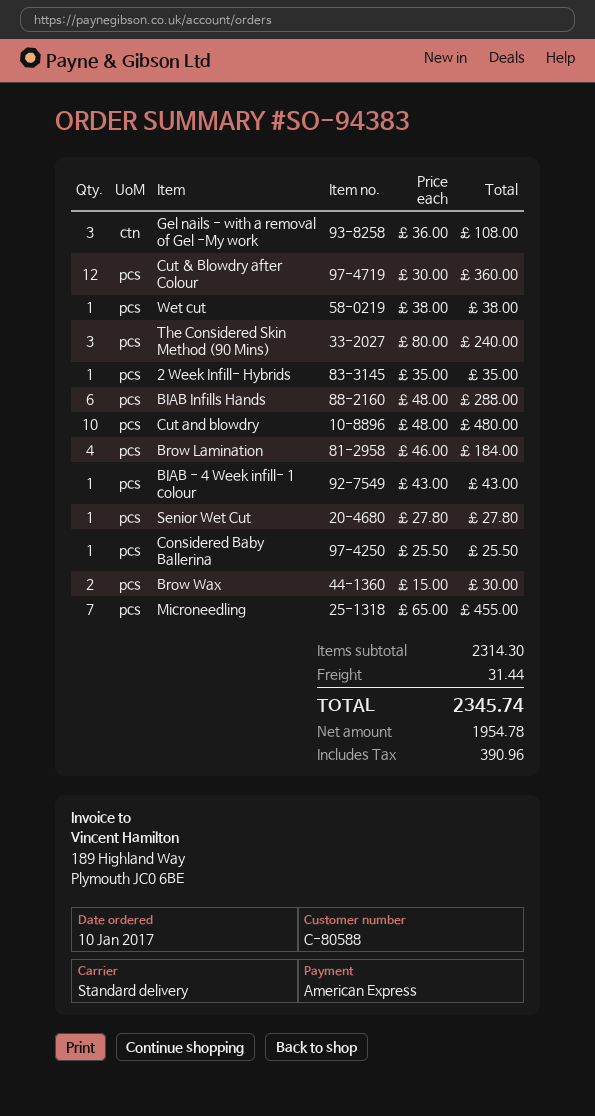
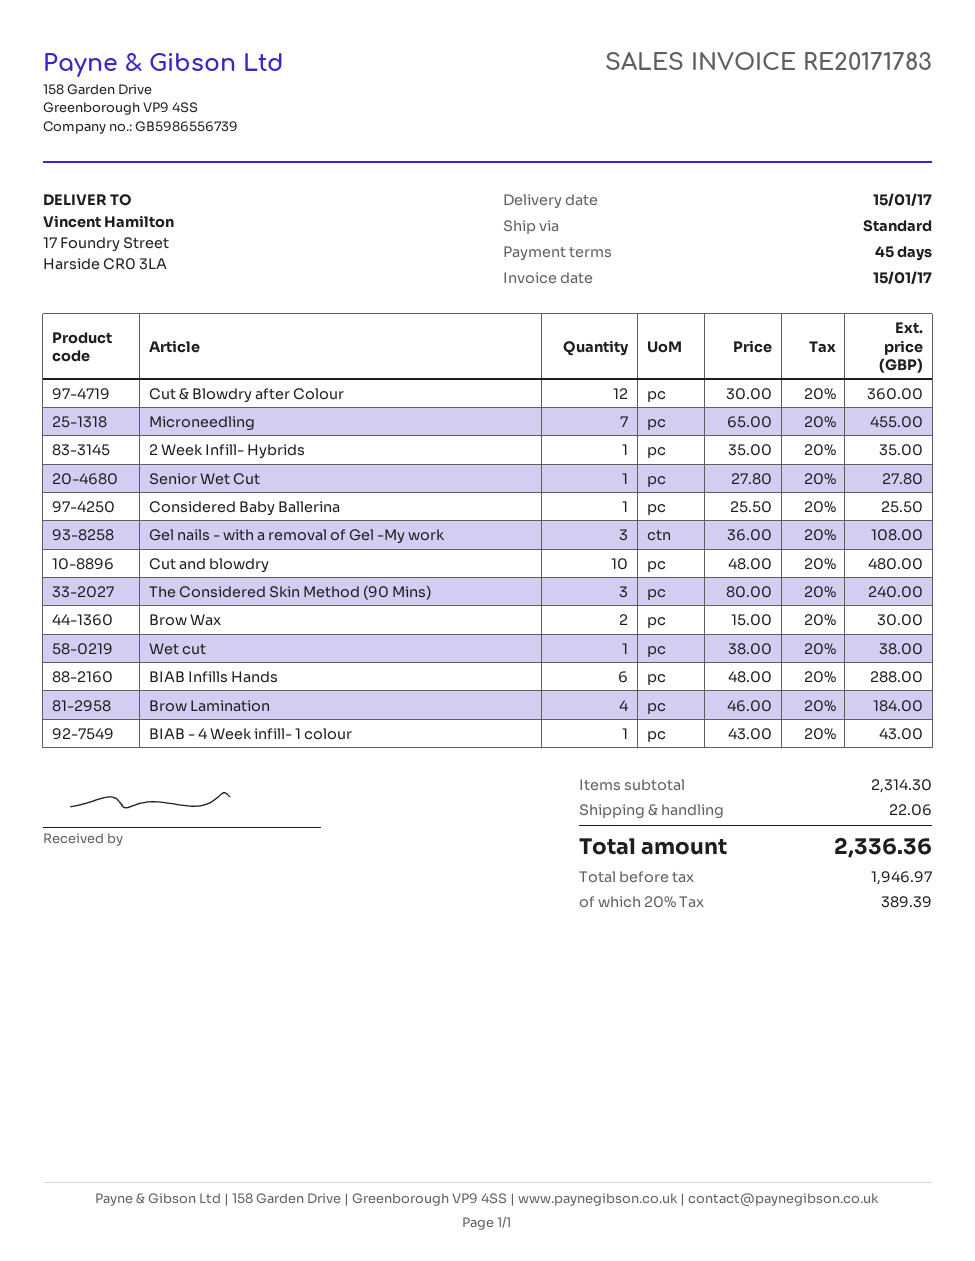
shipping: 31.44 -> 22.06
net: 1954.78 -> 1946.97
tax: 390.96 -> 389.39
total: 2345.74 -> 2336.36

